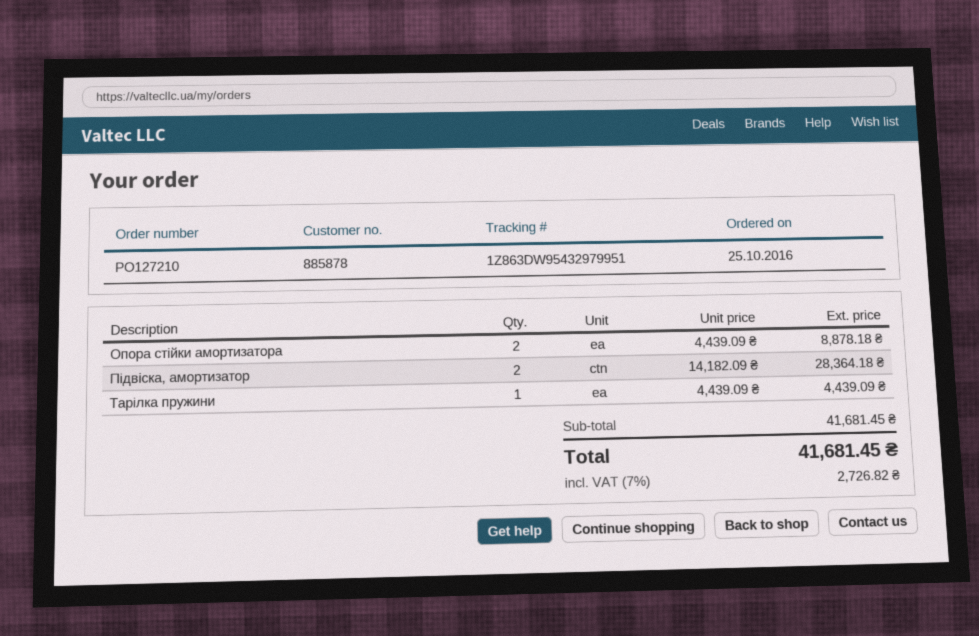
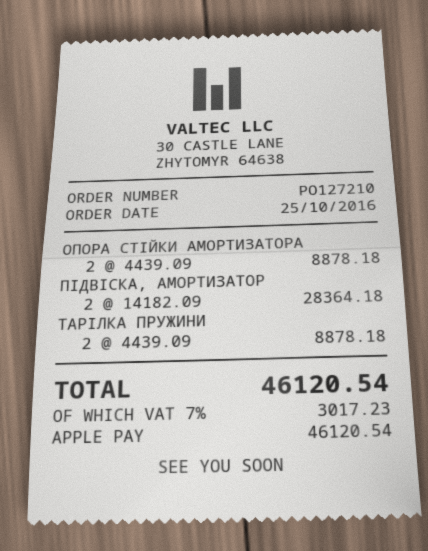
Тарілка пружини: 1 x 4439.09 = 4439.09 -> 2 x 4439.09 = 8878.18
tax: 7% = 2726.82 -> 7% = 3017.23
total: 41681.45 -> 46120.54

